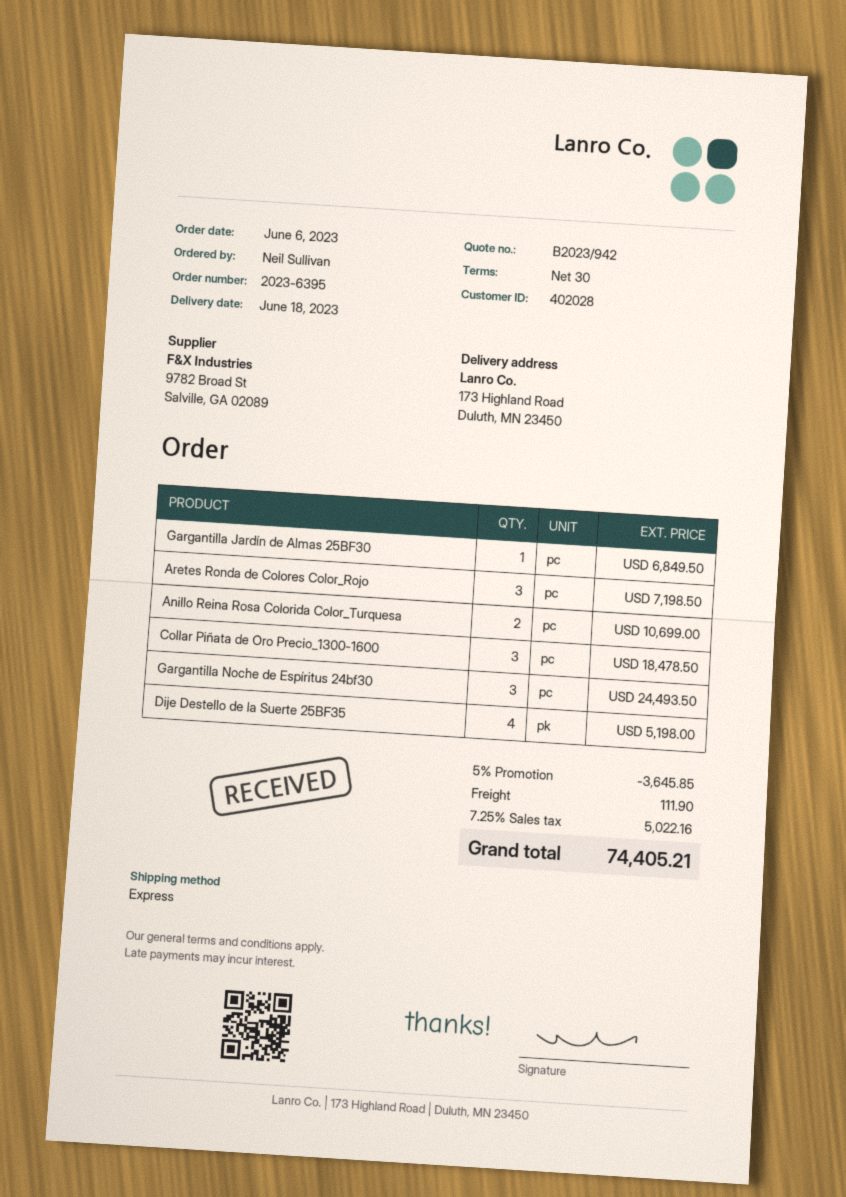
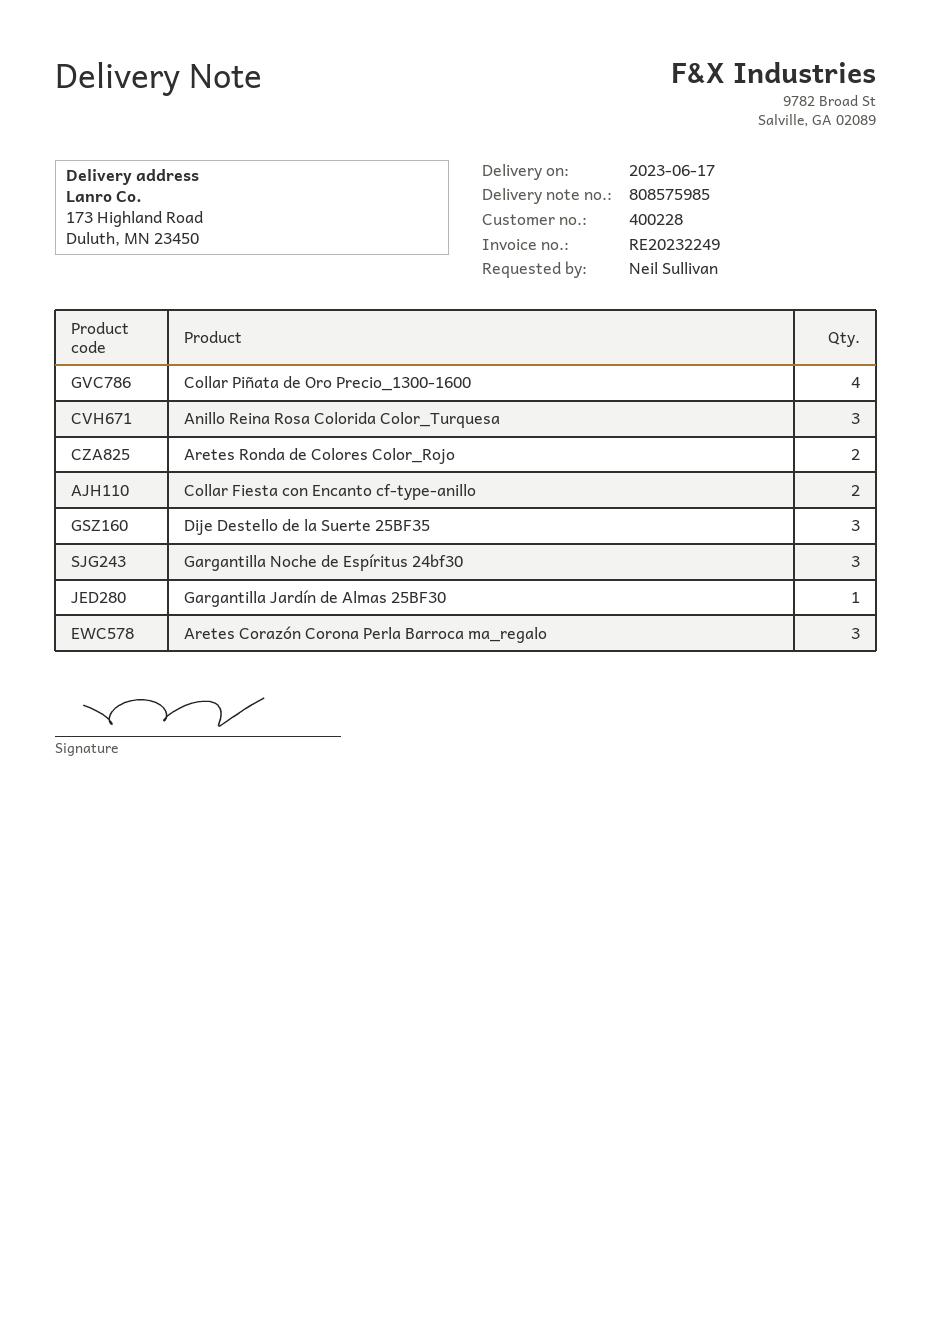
delivery date: 2023-06-18 -> 2023-06-17
customer number: 402028 -> 400228
Aretes Ronda de Colores Color_Rojo: 3 -> 2
Anillo Reina Rosa Colorida Color_Turquesa: 2 -> 3
Collar Piñata de Oro Precio_1300-1600: 3 -> 4
Dije Destello de la Suerte 25BF35: 4 -> 3
Collar Fiesta con Encanto cf-type-anillo: none -> 2
Aretes Corazón Corona Perla Barroca ma_regalo: none -> 3

